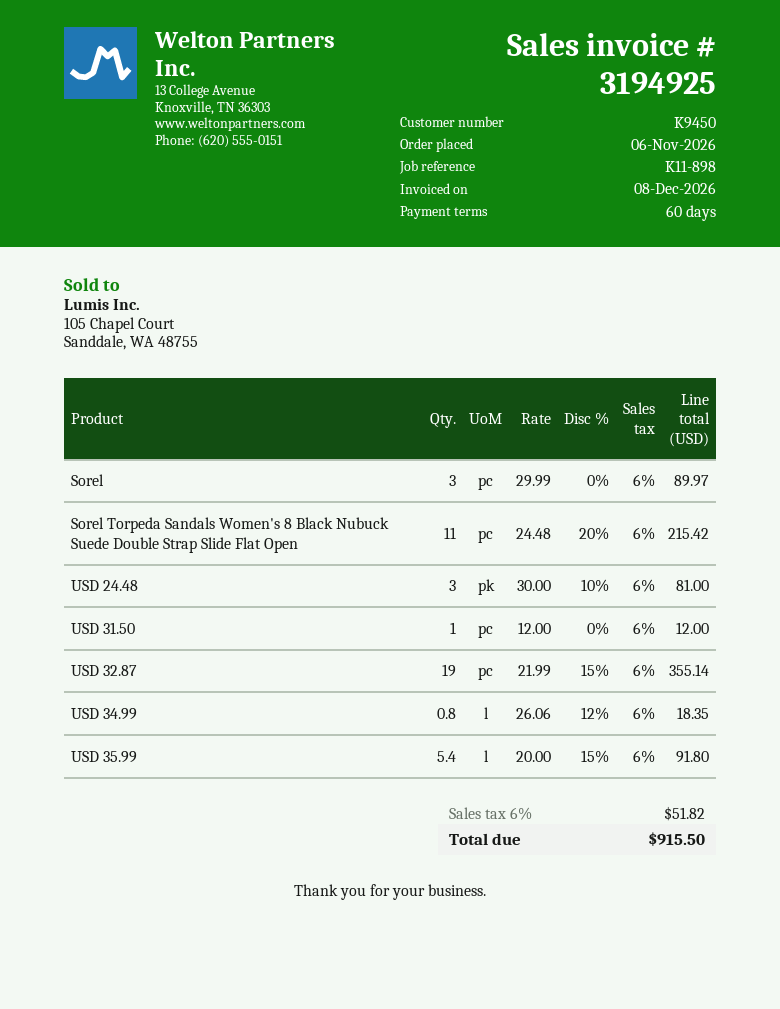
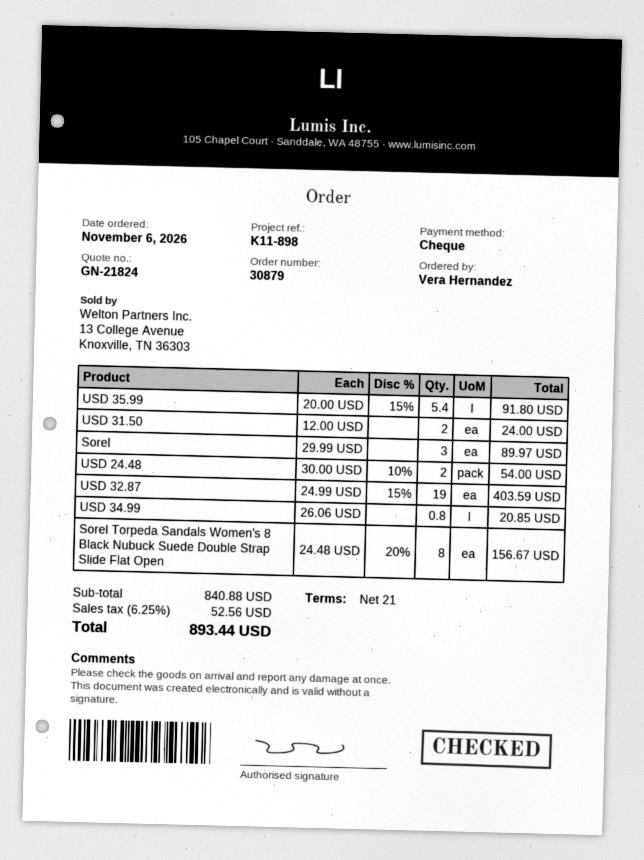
payment terms: 60 days -> 21 days
Sorel Torpeda Sandals Women's 8 Black Nubuck Suede Double Strap Slide Flat Open: 11 x 24.48 - 20% = 215.42 -> 8 x 24.48 - 20% = 156.67
USD 24.48: 3 x 30.00 - 10% = 81.00 -> 2 x 30.00 - 10% = 54.00
USD 31.50: 1 x 12.00 = 12.00 -> 2 x 12.00 = 24.00
USD 32.87: 19 x 21.99 - 15% = 355.14 -> 19 x 24.99 - 15% = 403.59
USD 34.99: 0.8 x 26.06 - 12% = 18.35 -> 0.8 x 26.06 = 20.85
tax: 6% = 51.82 -> 6.25% = 52.56
total: 915.50 -> 893.44

